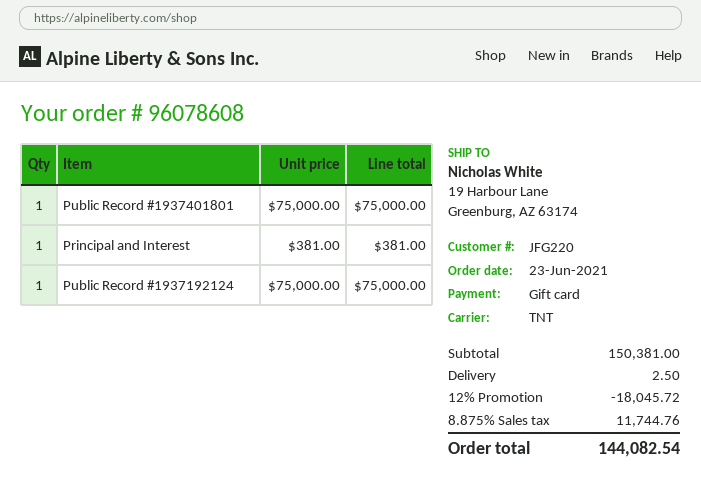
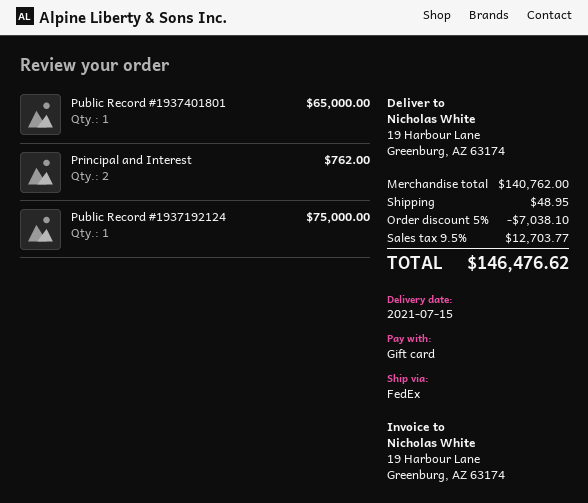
shipping method: TNT -> FedEx
Public Record #1937401801: 1 for 75000.00 -> 1 for 65000.00
Principal and Interest: 1 for 381.00 -> 2 for 762.00
subtotal: 150381.00 -> 140762.00
discount: 12% = 18045.72 -> 5% = 7038.10
shipping: 2.50 -> 48.95
tax: 8.875% = 11744.76 -> 9.5% = 12703.77
total: 144082.54 -> 146476.62

